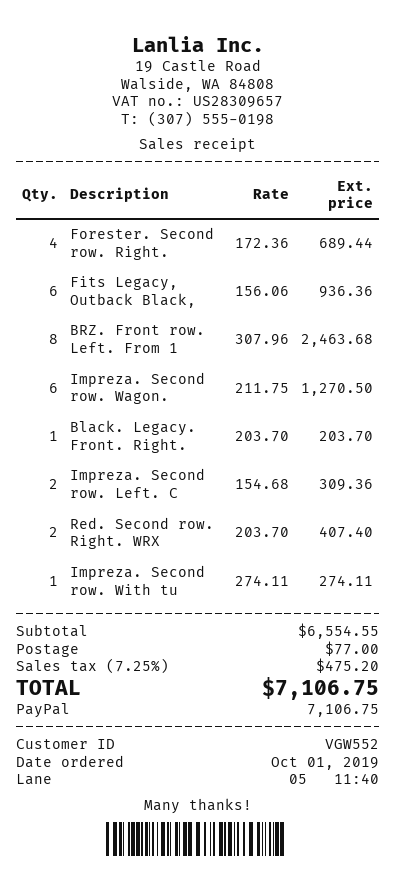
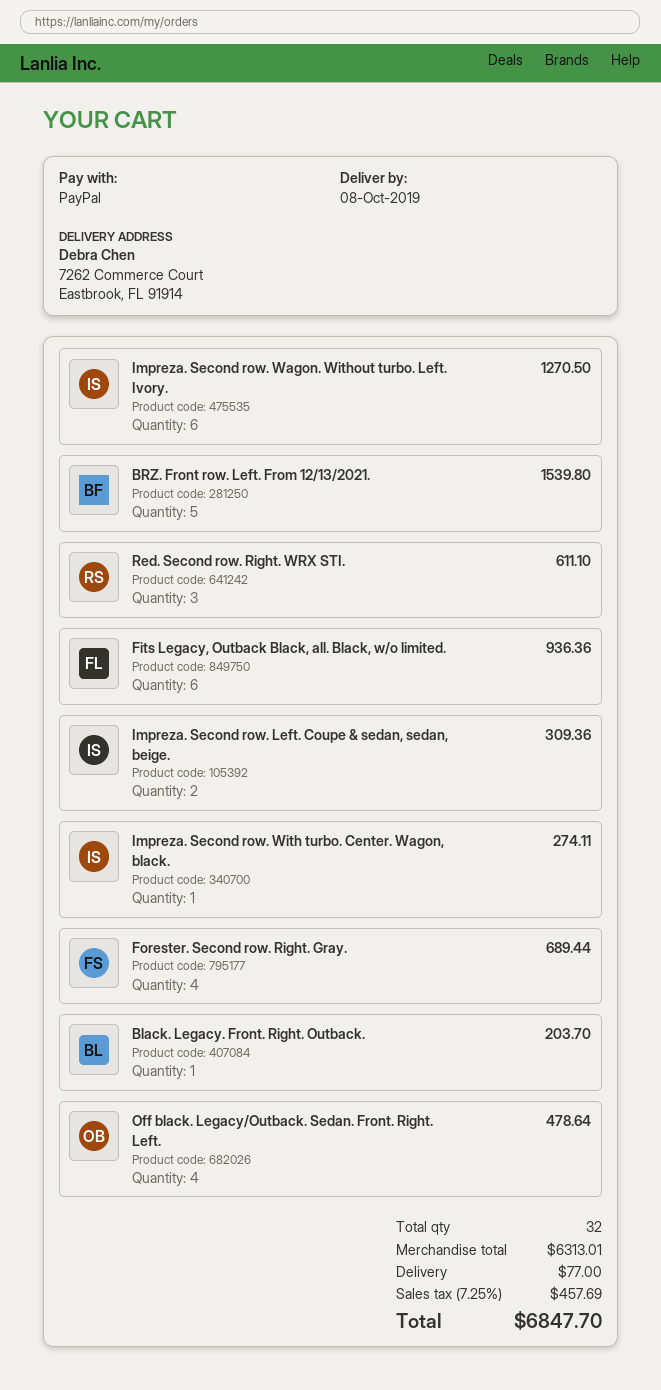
BRZ. Front row. Left. From 1: 8 for 2463.68 -> 5 for 1539.80
Red. Second row. Right. WRX: 2 for 407.40 -> 3 for 611.10
Off black. Legacy/Outback. Sedan. Front. Right. Left.: none -> 4 for 478.64
subtotal: 6554.55 -> 6313.01
tax: 7.25% = 475.20 -> 7.25% = 457.69
total: 7106.75 -> 6847.70

